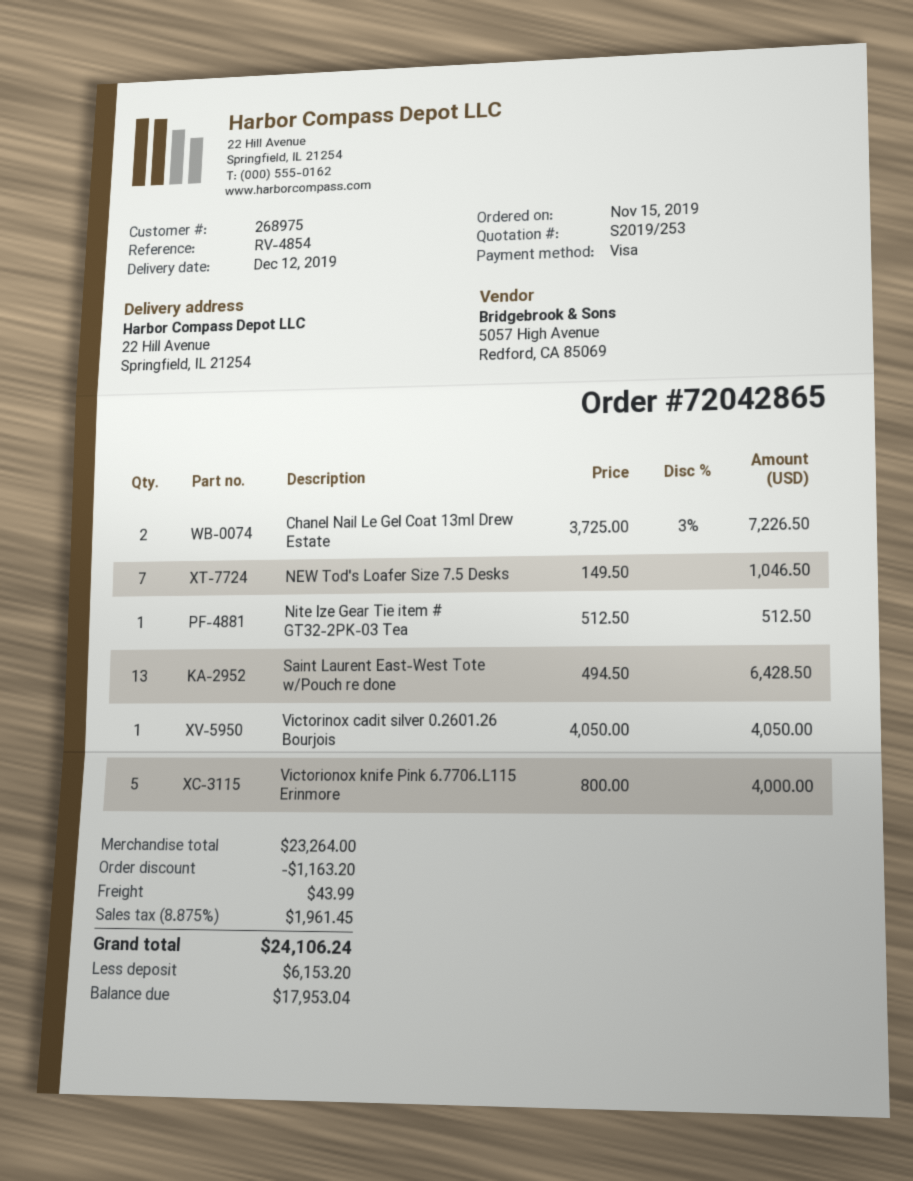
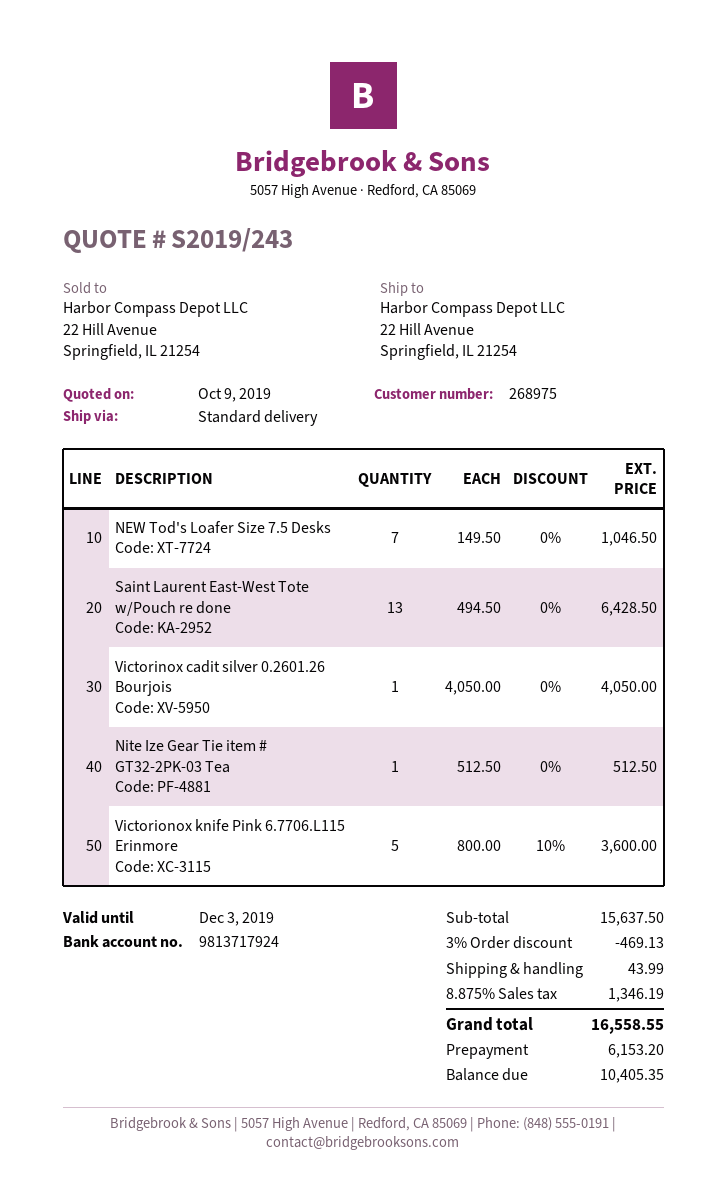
quote number: S2019/253 -> S2019/243
Chanel Nail Le Gel Coat 13ml Drew Estate: 2 x 3725.00 - 3% = 7226.50 -> none
Victorionox knife Pink 6.7706.L115 Erinmore: 5 x 800.00 = 4000.00 -> 5 x 800.00 - 10% = 3600.00
subtotal: 23264.00 -> 15637.50
discount: 1163.20 -> 469.13
tax: 8.875% = 1961.45 -> 8.875% = 1346.19
total: 24106.24 -> 16558.55
balance: 17953.04 -> 10405.35

